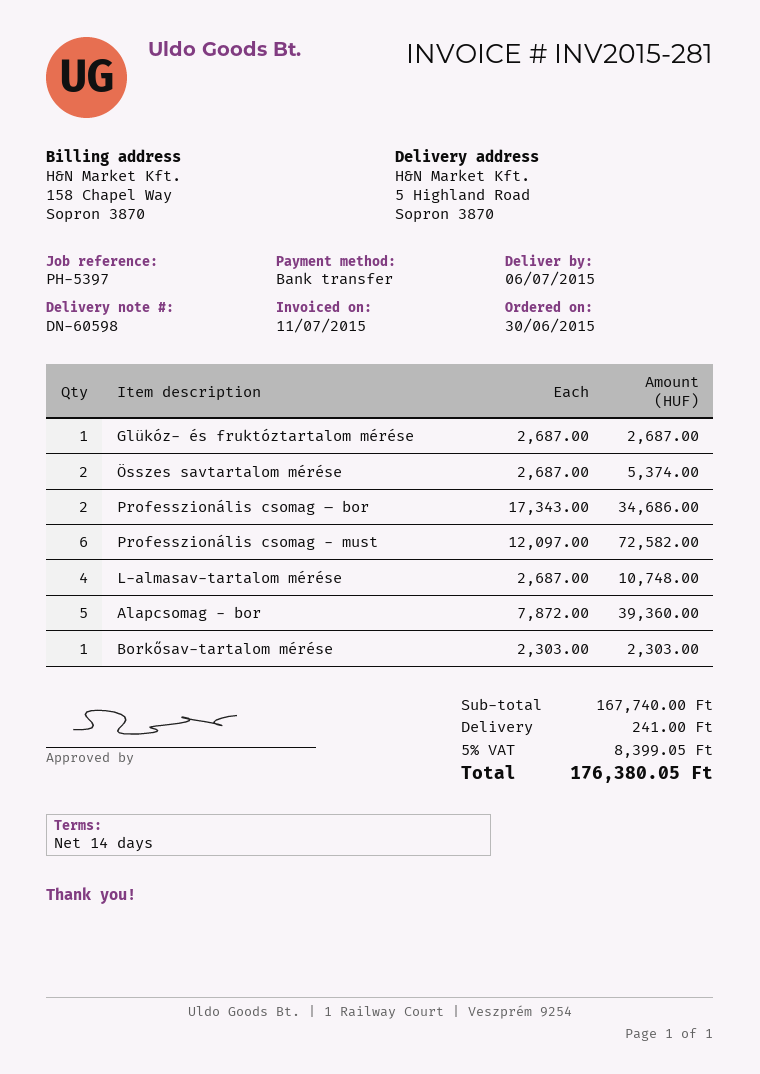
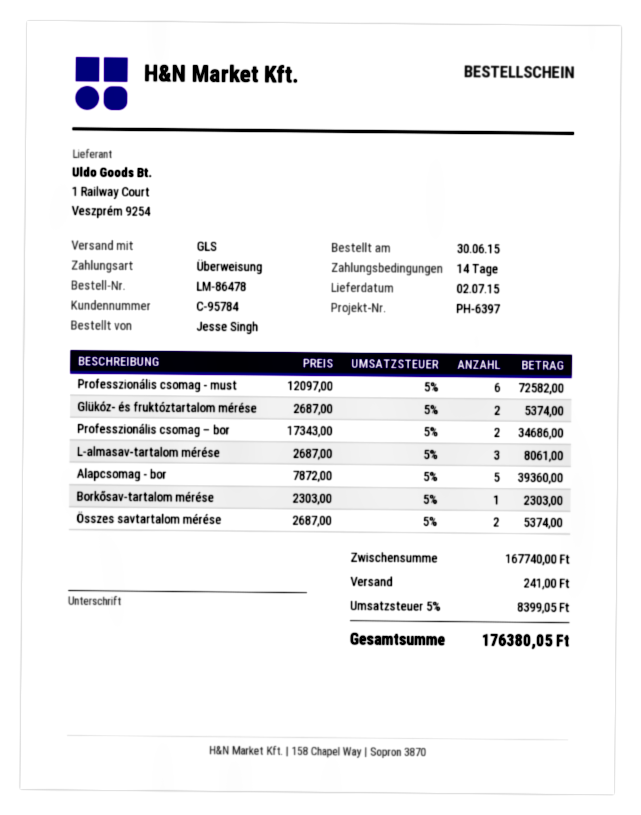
delivery date: 2015-07-06 -> 2015-07-02
reference: PH-5397 -> PH-6397
Glükóz- és fruktóztartalom mérése: 1 x 2687.00 = 2687.00 -> 2 x 2687.00 = 5374.00
L-almasav-tartalom mérése: 4 x 2687.00 = 10748.00 -> 3 x 2687.00 = 8061.00

